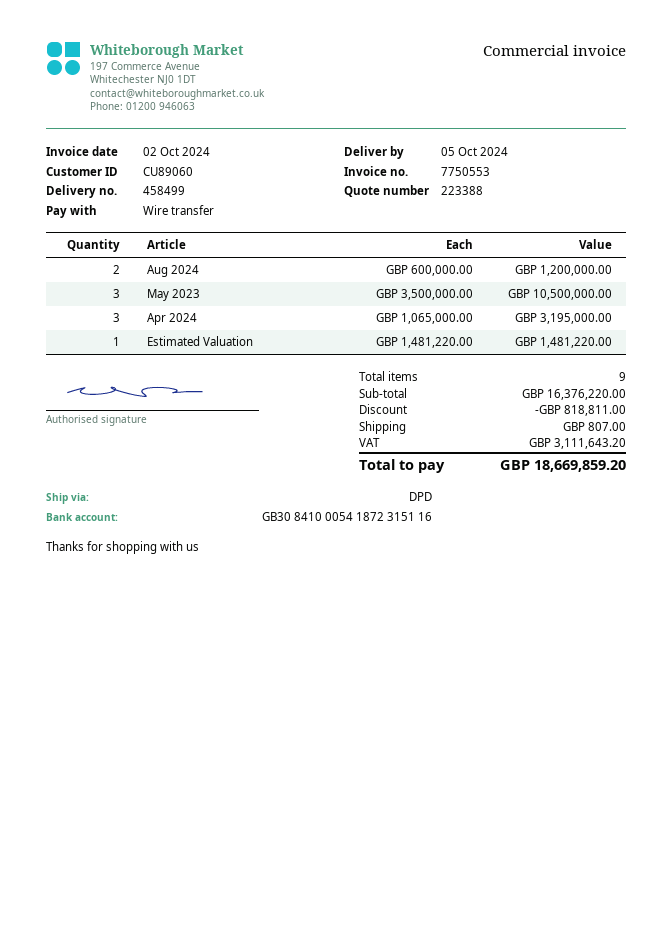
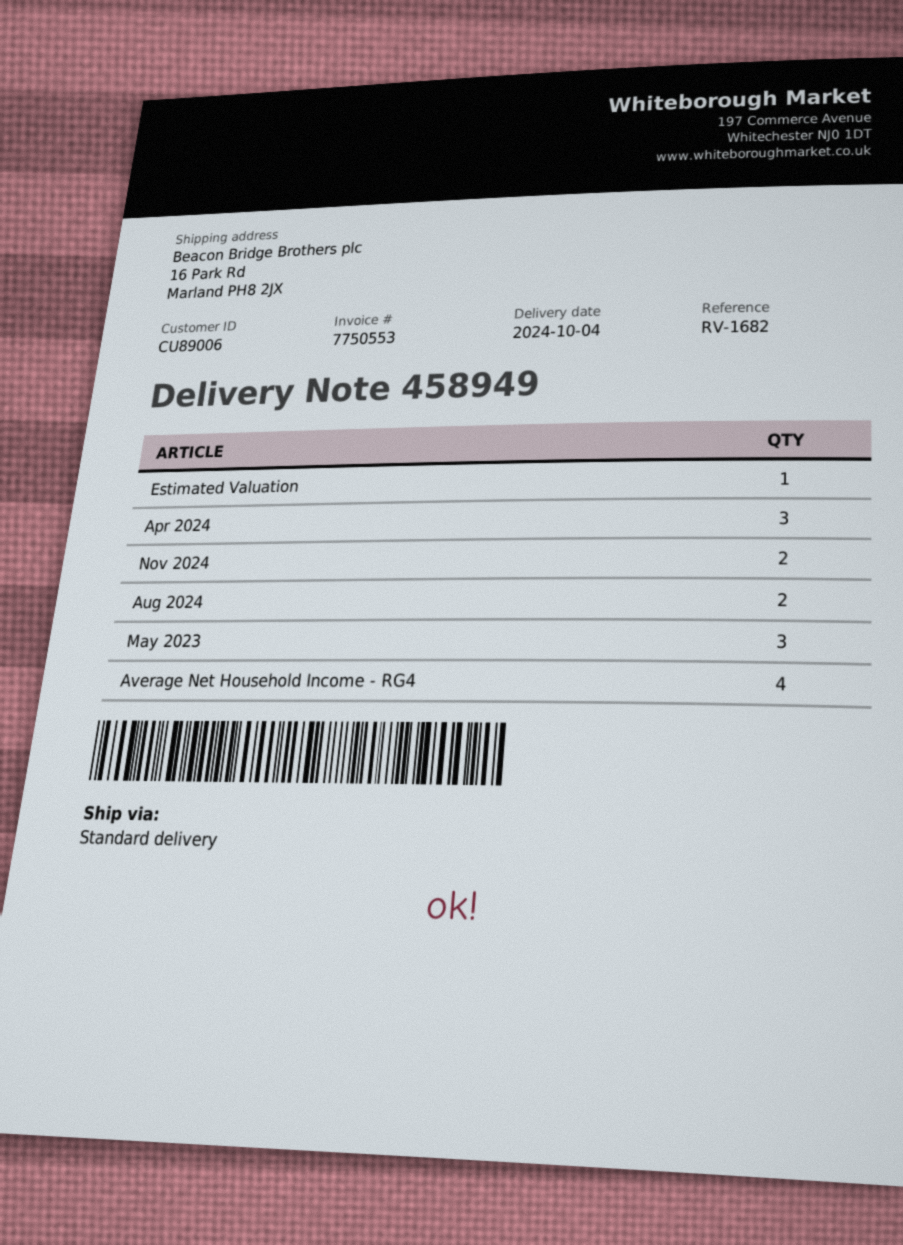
delivery note number: 458499 -> 458949
delivery date: 2024-10-05 -> 2024-10-04
customer number: CU89060 -> CU89006
shipping method: DPD -> standard
Nov 2024: none -> 2
Average Net Household Income - RG4: none -> 4

